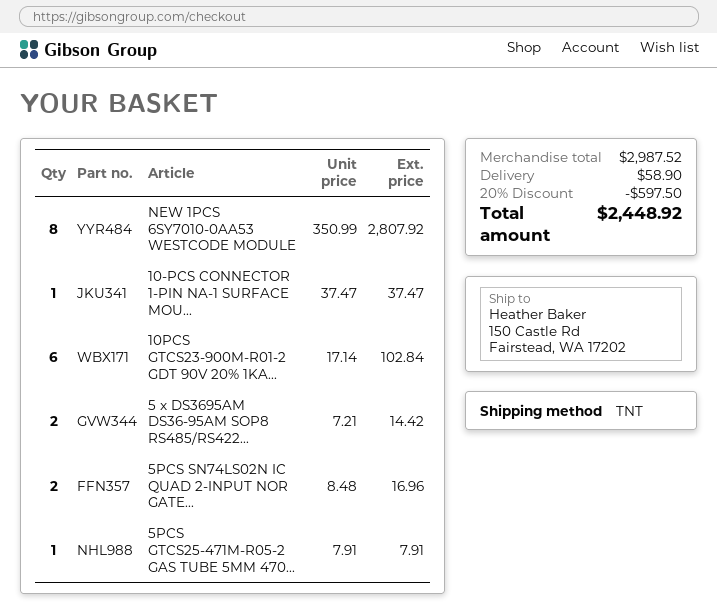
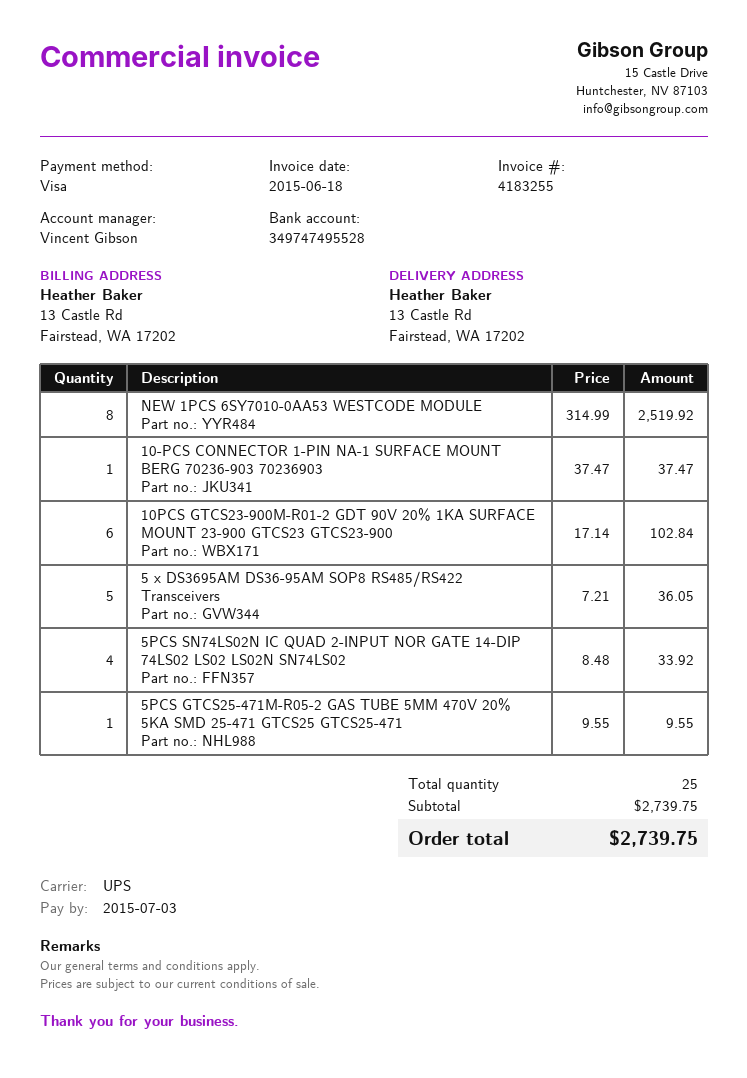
shipping method: TNT -> UPS
ship to: 150 Castle Rd, Fairstead, WA 17202 -> 13 Castle Rd, Fairstead, WA 17202
NEW 1PCS 6SY7010-0AA53 WESTCODE MODULE: 8 x 350.99 = 2807.92 -> 8 x 314.99 = 2519.92
5 x DS3695AM DS36-95AM SOP8 RS485/RS422...: 2 x 7.21 = 14.42 -> 5 x 7.21 = 36.05
5PCS SN74LS02N IC QUAD 2-INPUT NOR GATE...: 2 x 8.48 = 16.96 -> 4 x 8.48 = 33.92
5PCS GTCS25-471M-R05-2 GAS TUBE 5MM 470...: 1 x 7.91 = 7.91 -> 1 x 9.55 = 9.55
subtotal: 2987.52 -> 2739.75
discount: 20% = 597.50 -> none
shipping: 58.90 -> none
total: 2448.92 -> 2739.75

